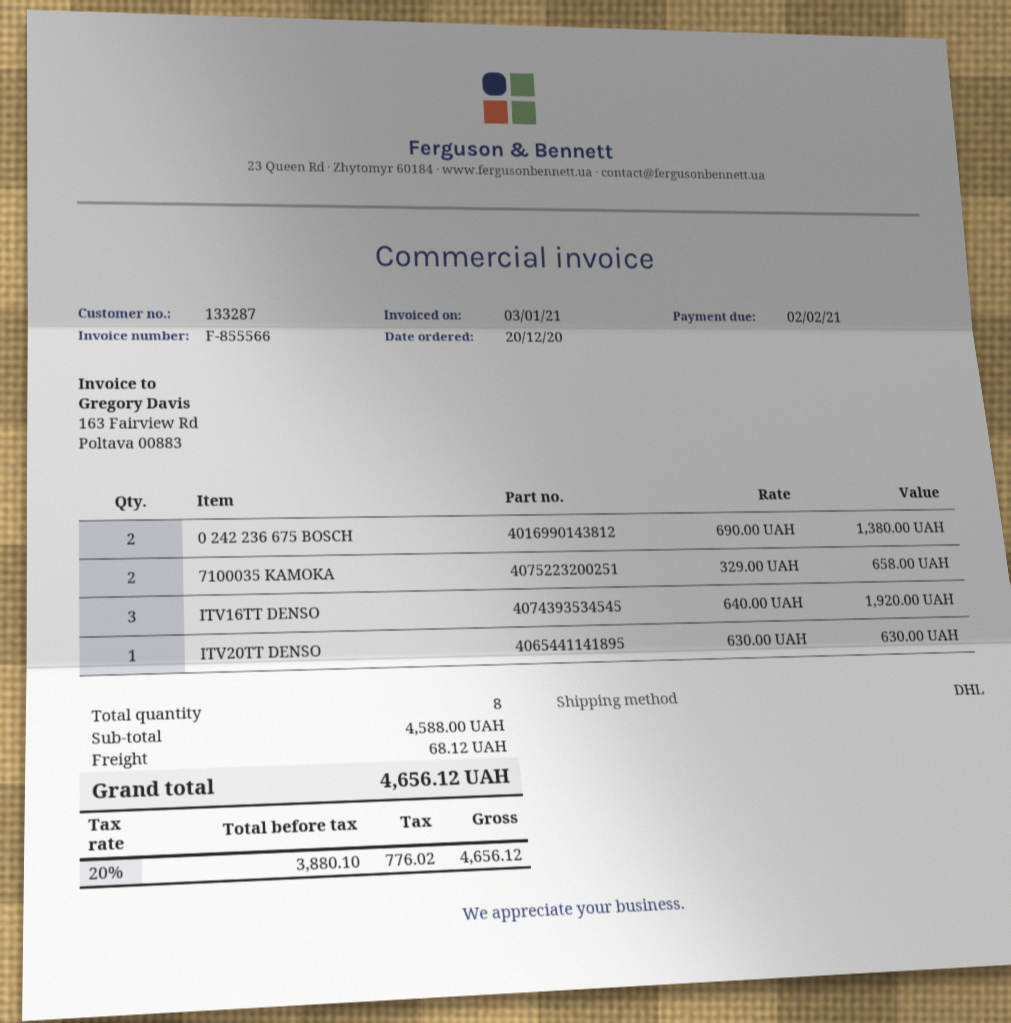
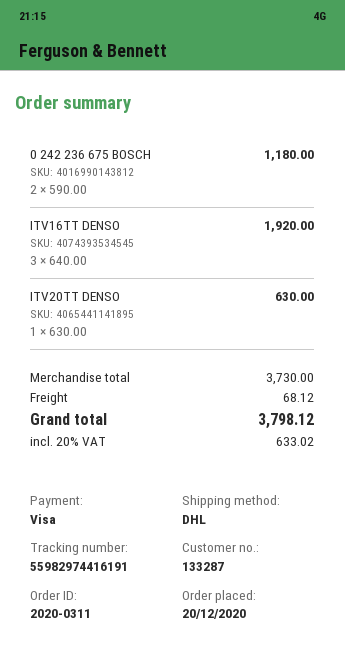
0 242 236 675 BOSCH: 2 x 690.00 = 1380.00 -> 2 x 590.00 = 1180.00
7100035 KAMOKA: 2 x 329.00 = 658.00 -> none
subtotal: 4588.00 -> 3730.00
tax: 20% = 776.02 -> 20% = 633.02
total: 4656.12 -> 3798.12

